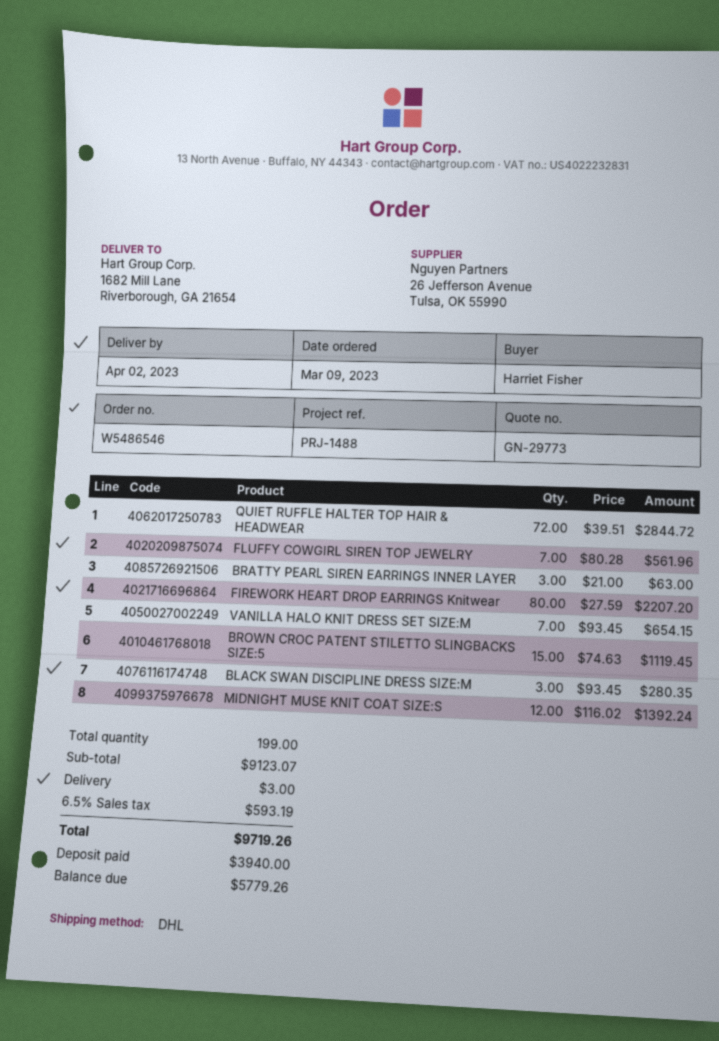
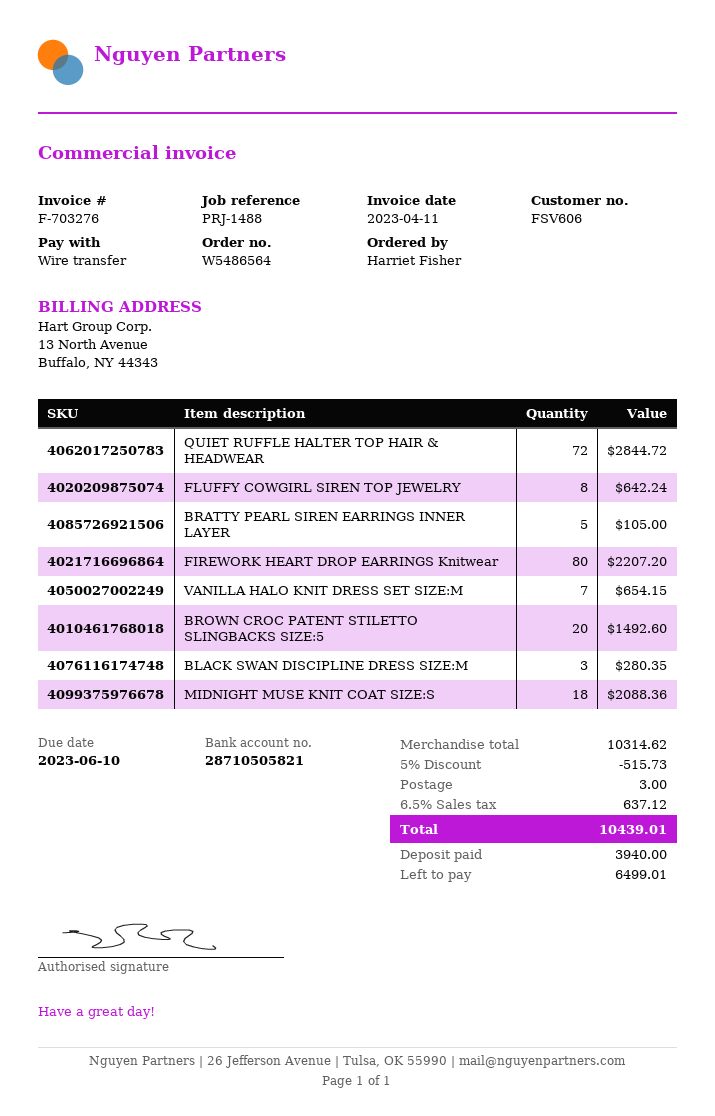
order number: W5486546 -> W5486564
FLUFFY COWGIRL SIREN TOP JEWELRY: 7 for 561.96 -> 8 for 642.24
BRATTY PEARL SIREN EARRINGS INNER LAYER: 3 for 63.00 -> 5 for 105.00
BROWN CROC PATENT STILETTO SLINGBACKS SIZE:5: 15 for 1119.45 -> 20 for 1492.60
MIDNIGHT MUSE KNIT COAT SIZE:S: 12 for 1392.24 -> 18 for 2088.36
subtotal: 9123.07 -> 10314.62
discount: none -> 5% = 515.73
tax: 6.5% = 593.19 -> 6.5% = 637.12
total: 9719.26 -> 10439.01
balance: 5779.26 -> 6499.01

